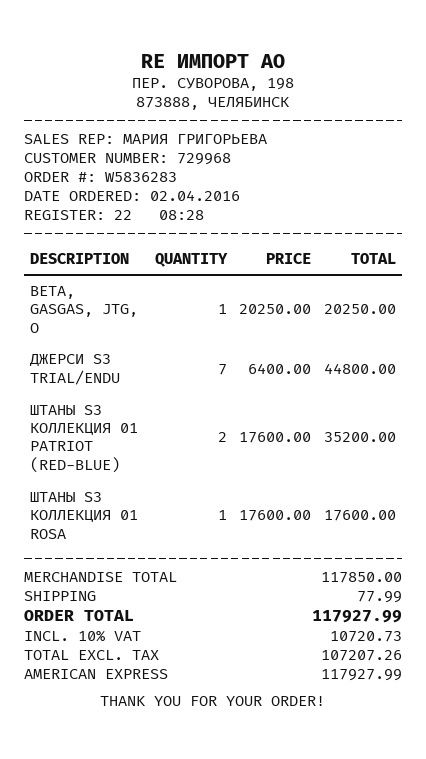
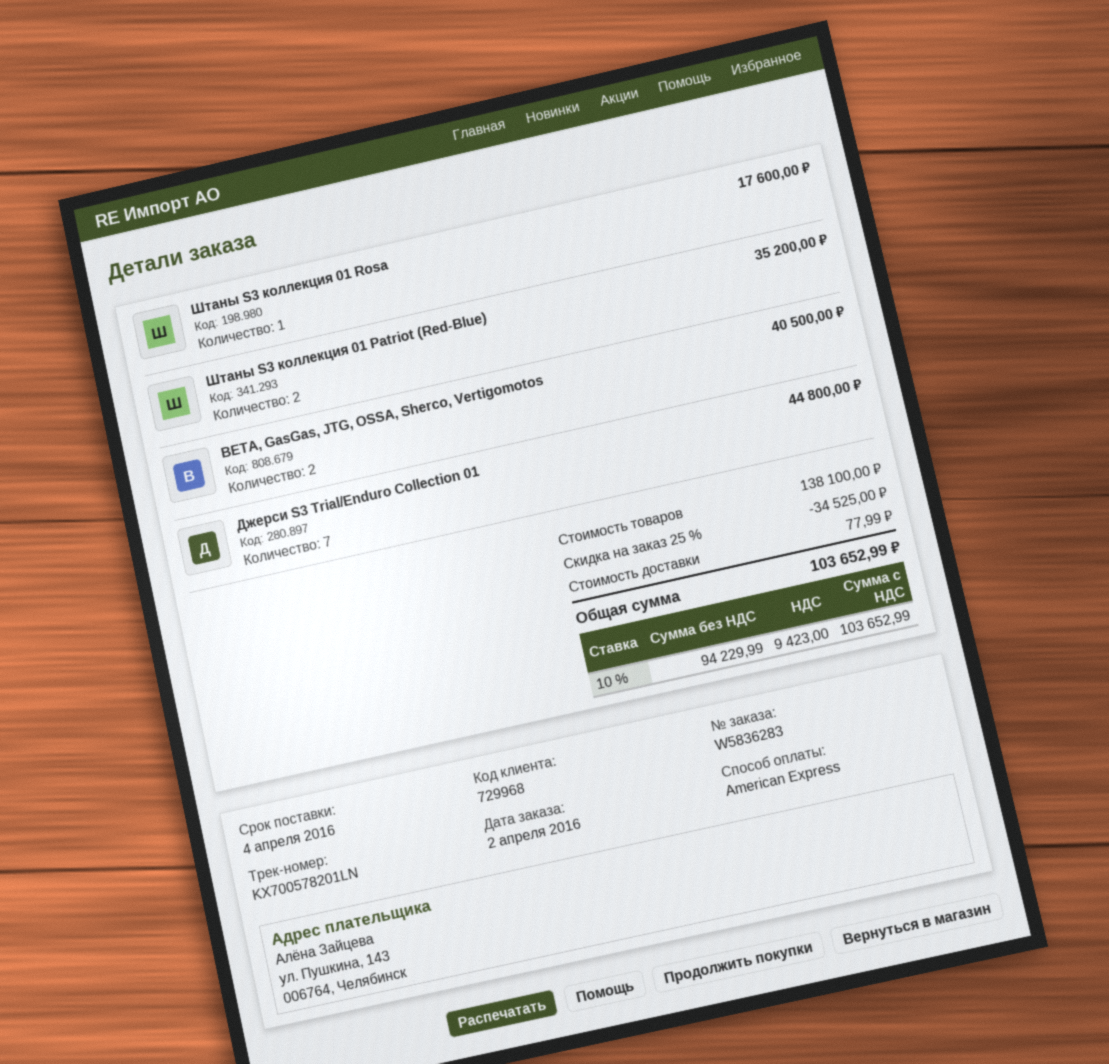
BETA, GASGAS, JTG, O: 1 for 20250.00 -> 2 for 40500.00
subtotal: 117850.00 -> 138100.00
discount: none -> 25% = 34525.00
net: 107207.26 -> 94229.99
tax: 10% = 10720.73 -> 10% = 9423.00
total: 117927.99 -> 103652.99

